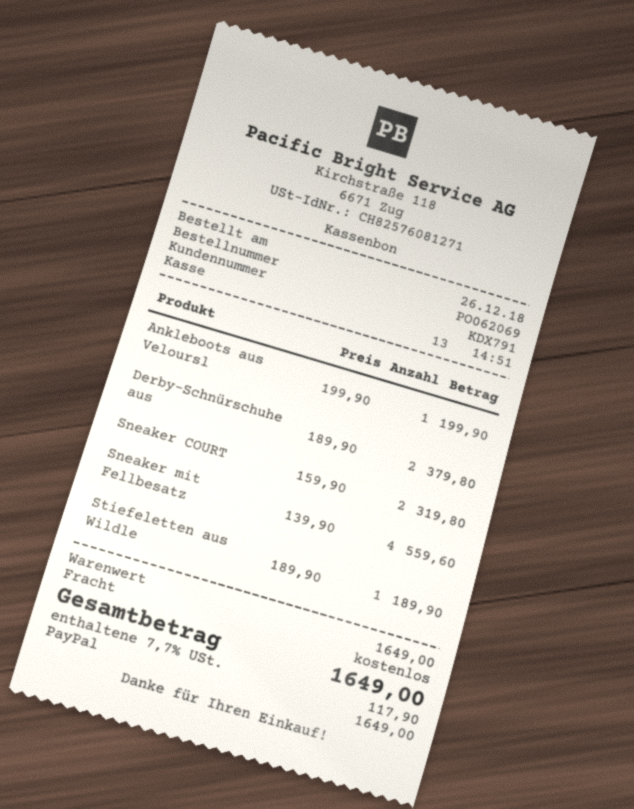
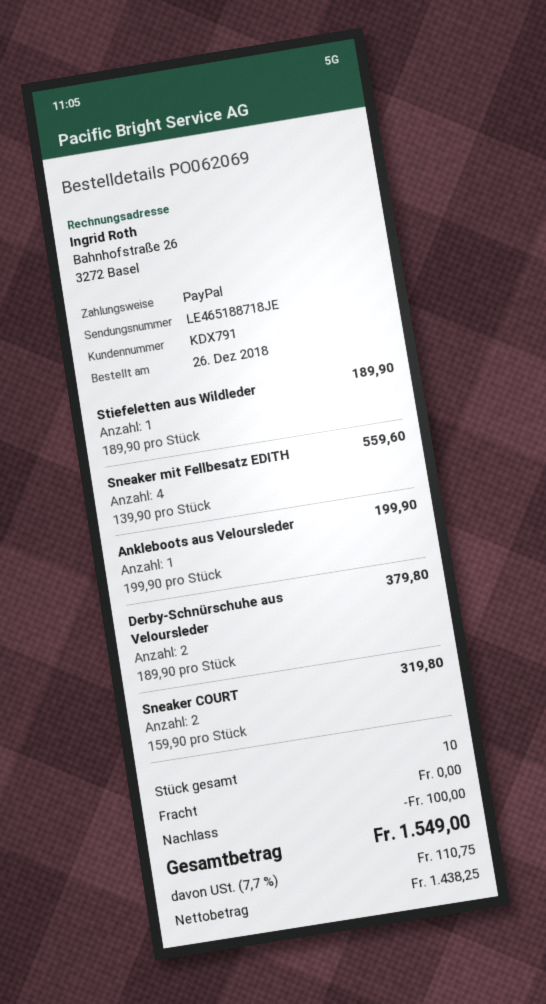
discount: none -> 100.00
tax: 7.7% = 117.90 -> 7.7% = 110.75
total: 1649.00 -> 1549.00

